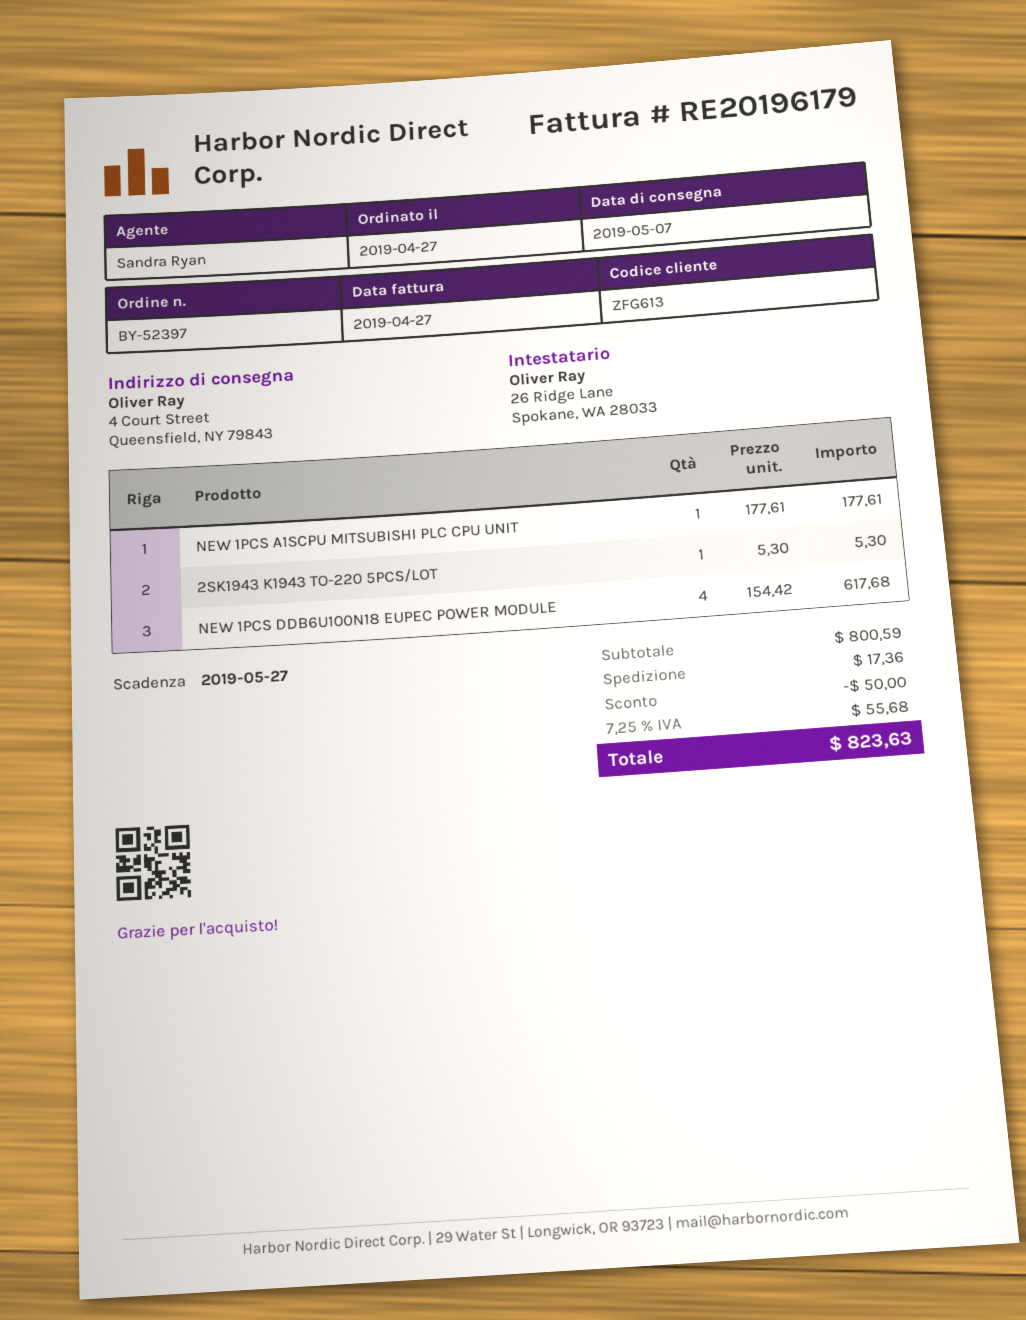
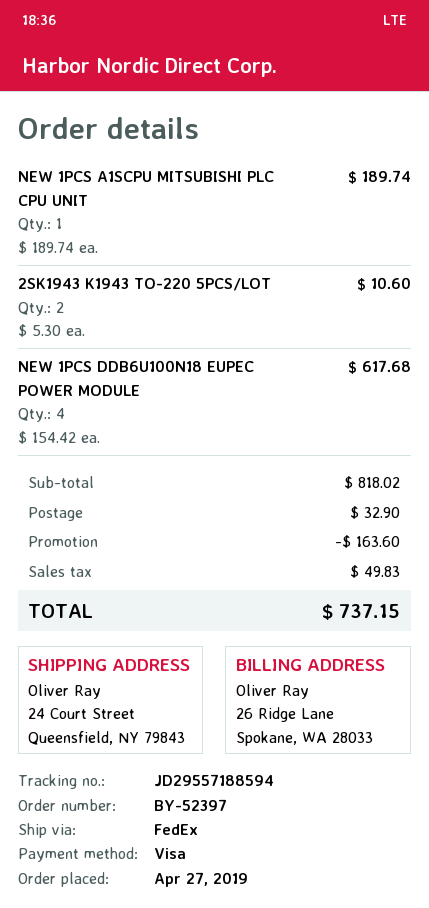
ship to: 4 Court Street, Queensfield, NY 79843 -> 24 Court Street, Queensfield, NY 79843
NEW 1PCS A1SCPU MITSUBISHI PLC CPU UNIT: 1 x 177.61 = 177.61 -> 1 x 189.74 = 189.74
2SK1943 K1943 TO-220 5PCS/LOT: 1 x 5.30 = 5.30 -> 2 x 5.30 = 10.60
subtotal: 800.59 -> 818.02
discount: 50.00 -> 163.60
shipping: 17.36 -> 32.90
tax: 55.68 -> 49.83
total: 823.63 -> 737.15

